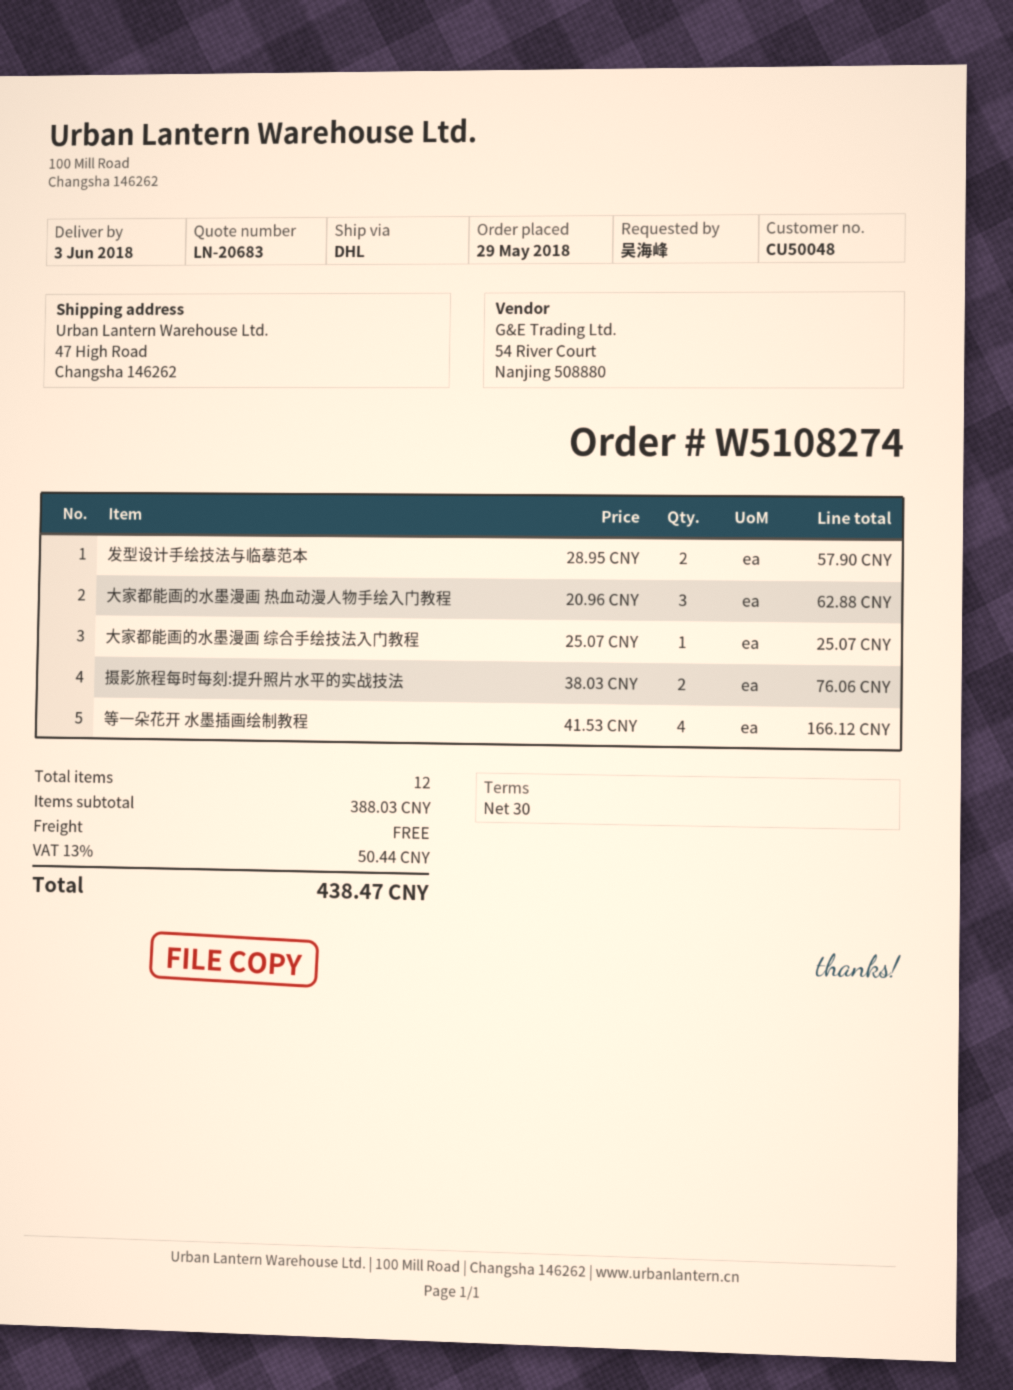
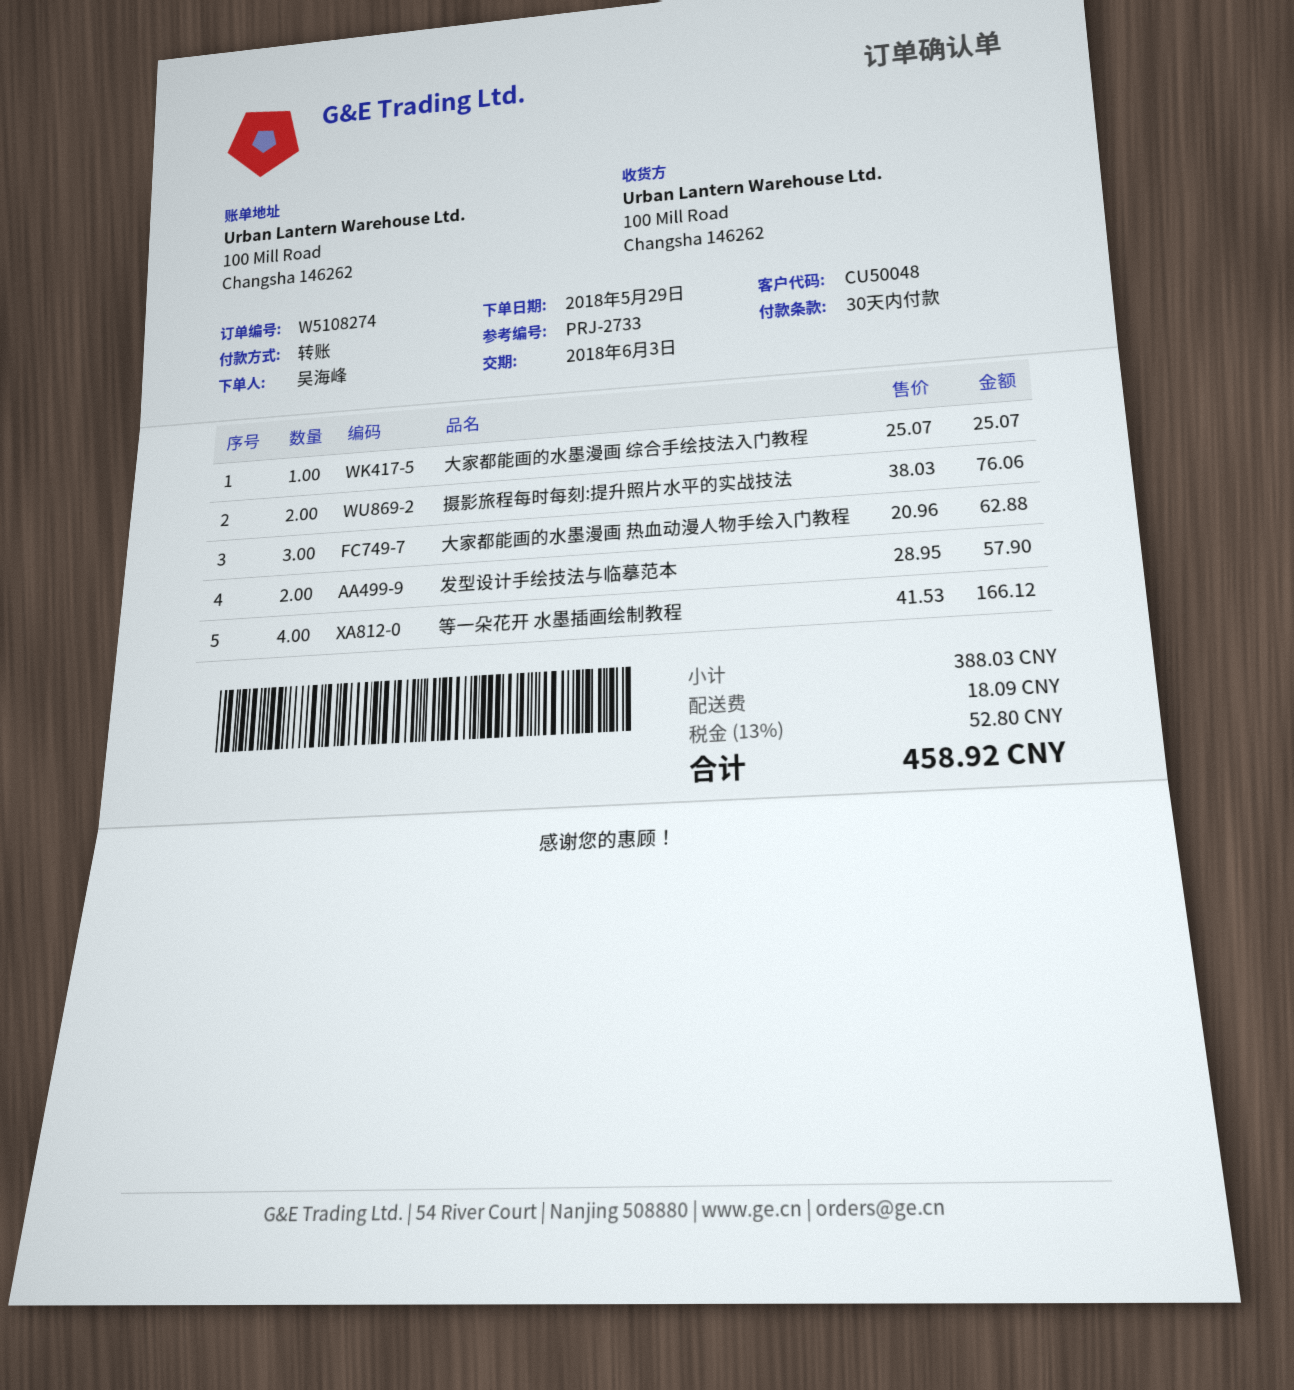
ship to: 47 High Road, Changsha 146262 -> 100 Mill Road, Changsha 146262
shipping: 0.00 -> 18.09
tax: 13% = 50.44 -> 13% = 52.80
total: 438.47 -> 458.92

